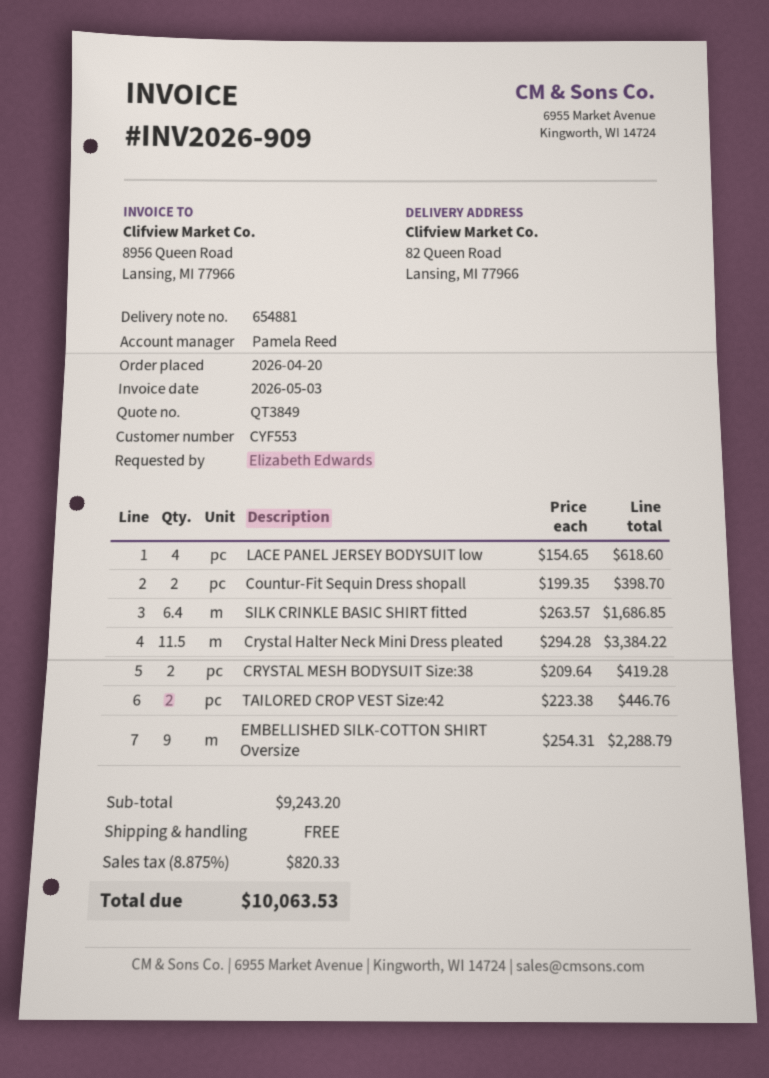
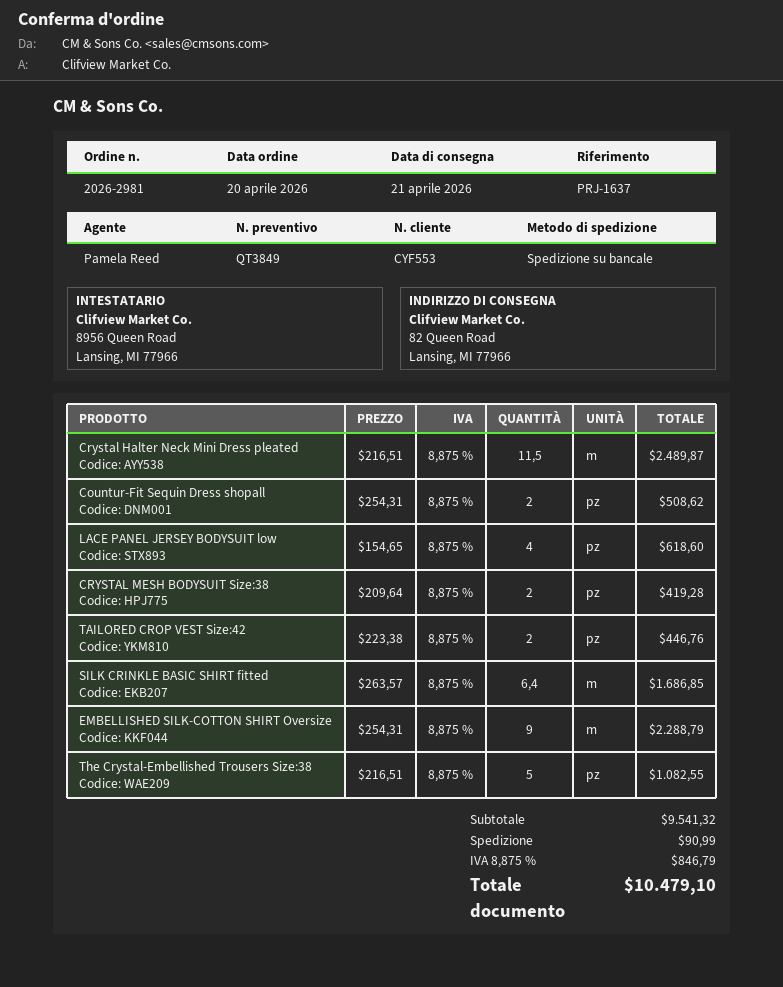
Countur-Fit Sequin Dress shopall: 2 x 199.35 = 398.70 -> 2 x 254.31 = 508.62
Crystal Halter Neck Mini Dress pleated: 11.5 x 294.28 = 3384.22 -> 11.5 x 216.51 = 2489.87
The Crystal-Embellished Trousers Size:38: none -> 5 x 216.51 = 1082.55
subtotal: 9243.20 -> 9541.32
shipping: 0.00 -> 90.99
tax: 8.875% = 820.33 -> 8.875% = 846.79
total: 10063.53 -> 10479.10

